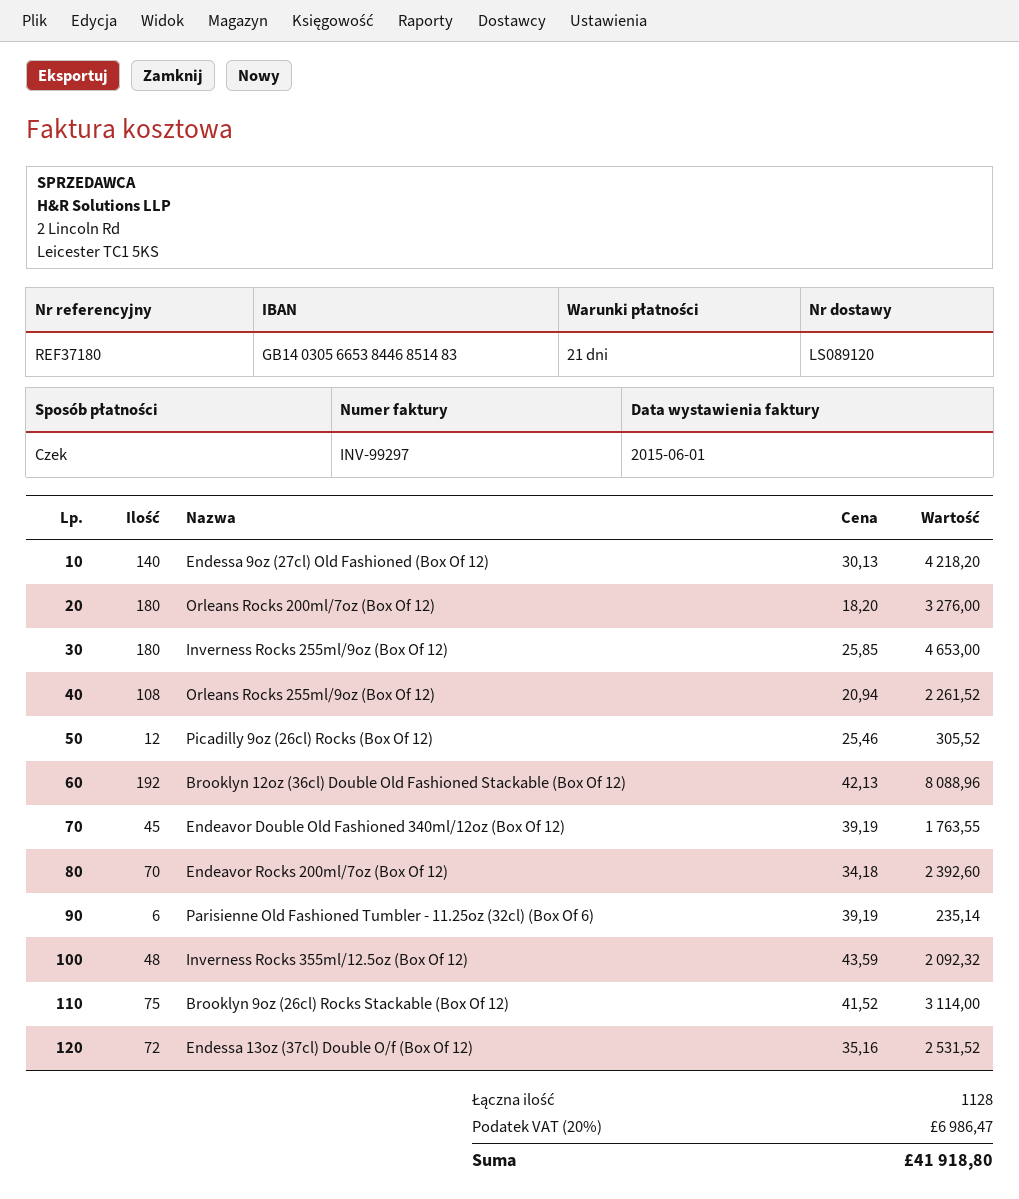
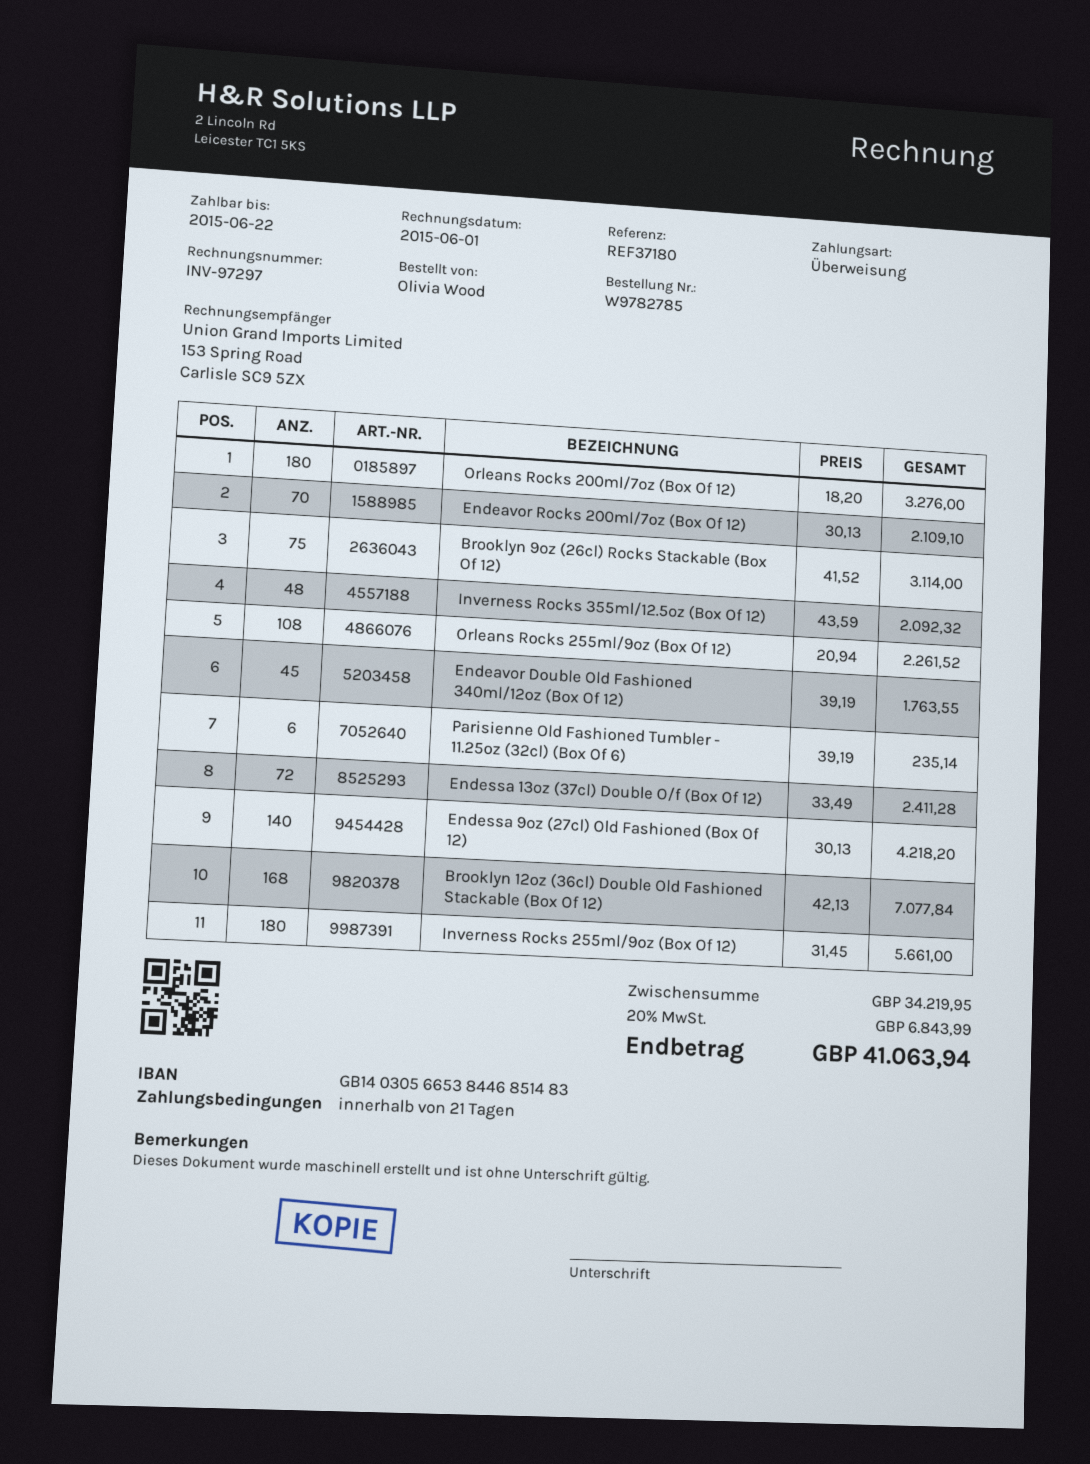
invoice number: INV-99297 -> INV-97297
payment method: cheque -> bank transfer
Inverness Rocks 255ml/9oz (Box Of 12): 180 x 25.85 = 4653.00 -> 180 x 31.45 = 5661.00
Picadilly 9oz (26cl) Rocks (Box Of 12): 12 x 25.46 = 305.52 -> none
Brooklyn 12oz (36cl) Double Old Fashioned Stackable (Box Of 12): 192 x 42.13 = 8088.96 -> 168 x 42.13 = 7077.84
Endeavor Rocks 200ml/7oz (Box Of 12): 70 x 34.18 = 2392.60 -> 70 x 30.13 = 2109.10
Endessa 13oz (37cl) Double O/f (Box Of 12): 72 x 35.16 = 2531.52 -> 72 x 33.49 = 2411.28
tax: 20% = 6986.47 -> 20% = 6843.99
total: 41918.80 -> 41063.94

